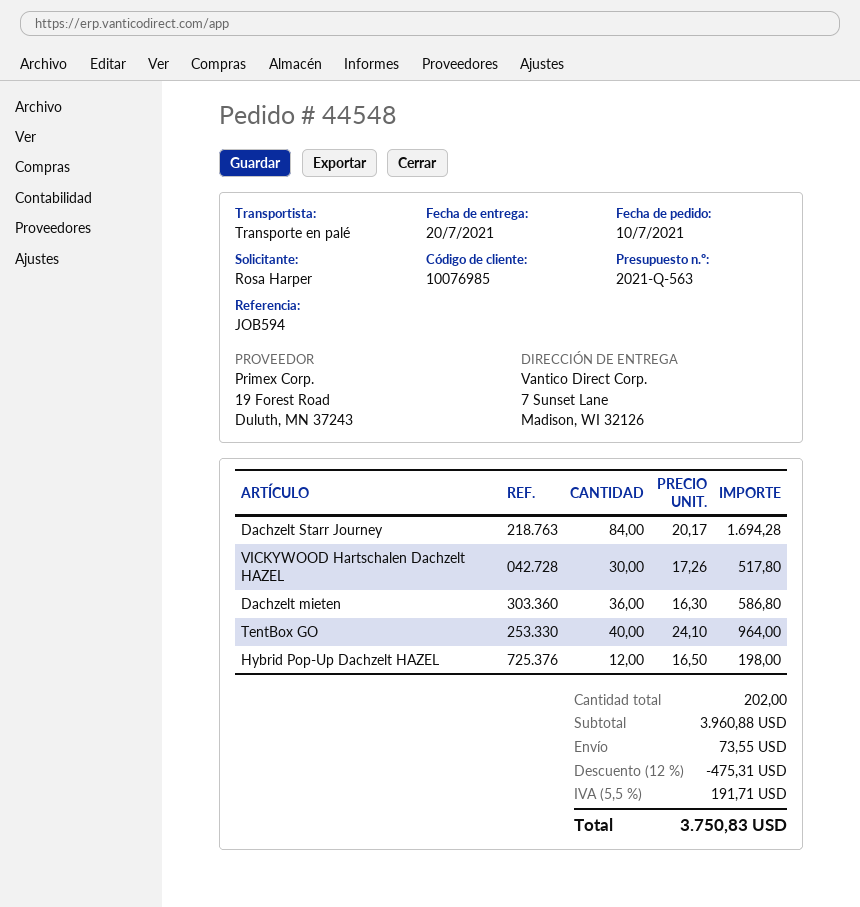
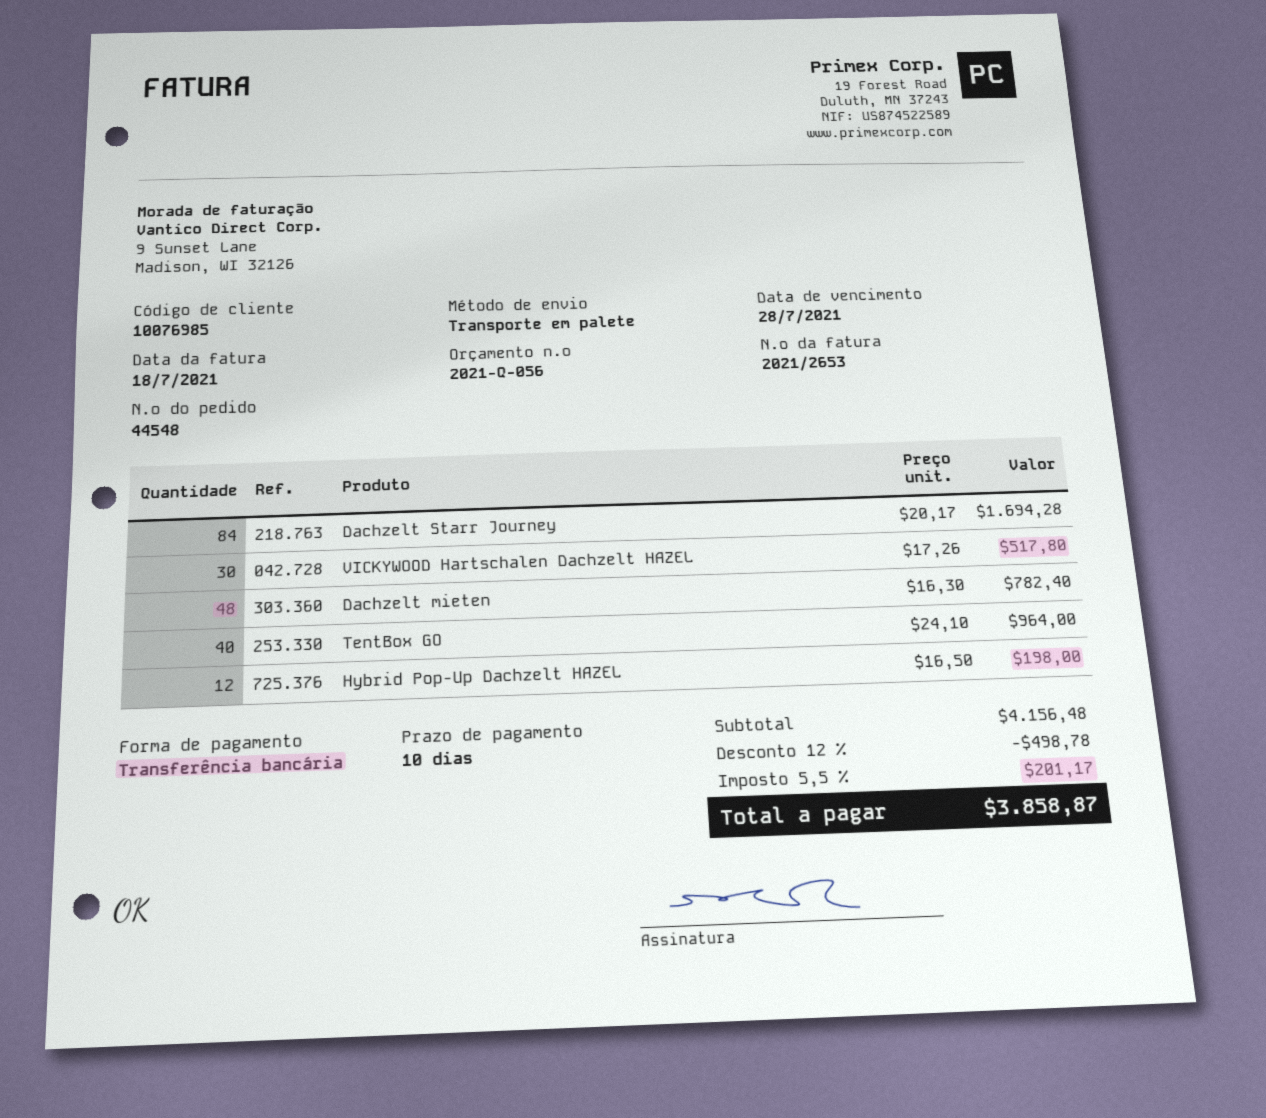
quote number: 2021-Q-563 -> 2021-Q-056
Dachzelt mieten: 36 x 16.30 = 586.80 -> 48 x 16.30 = 782.40
subtotal: 3960.88 -> 4156.48
discount: 12% = 475.31 -> 12% = 498.78
shipping: 73.55 -> none
tax: 5.5% = 191.71 -> 5.5% = 201.17
total: 3750.83 -> 3858.87

